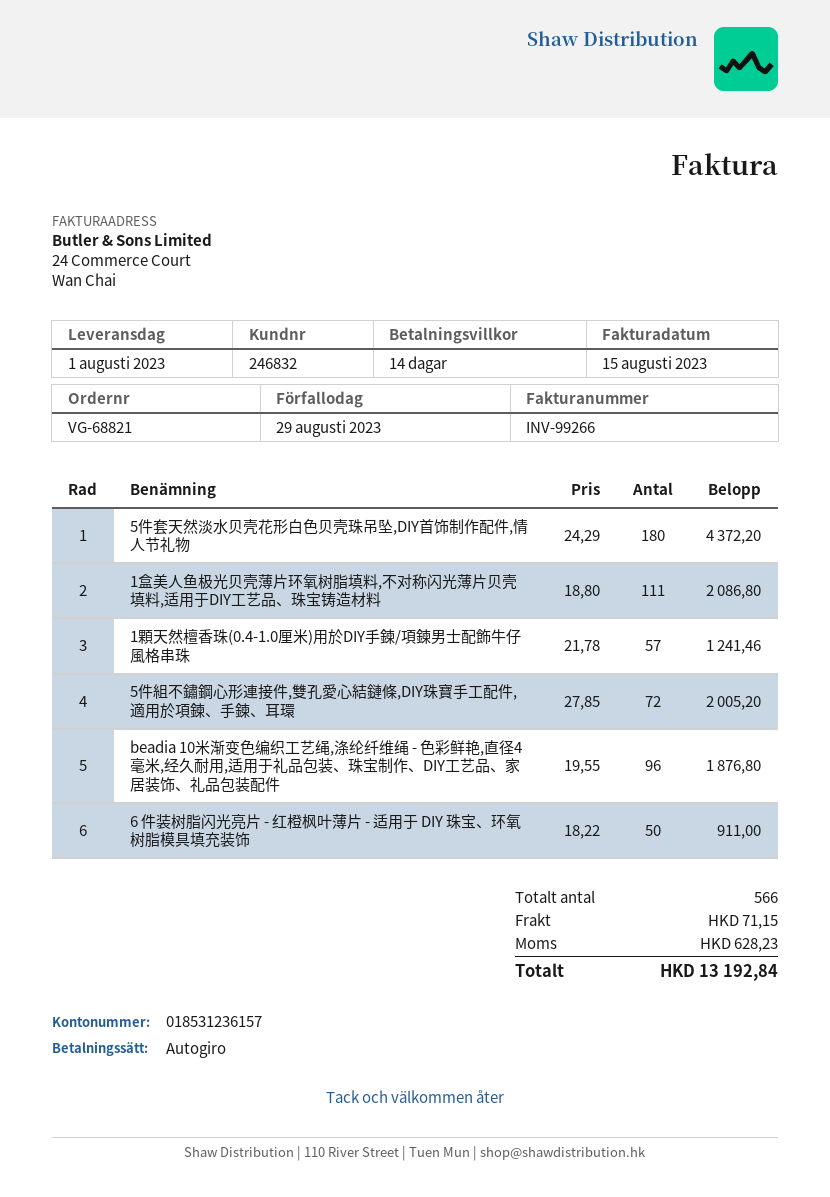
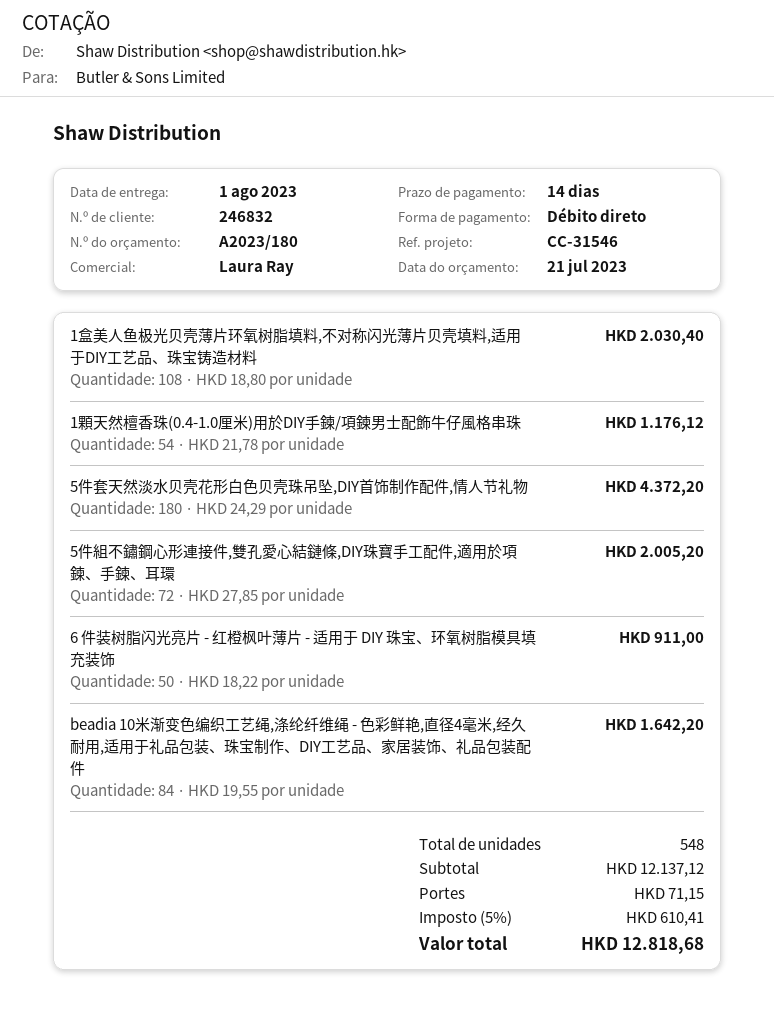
1盒美人鱼极光贝壳薄片环氧树脂填料,不对称闪光薄片贝壳填料,适用于DIY工艺品、珠宝铸造材料: 111 x 18.80 = 2086.80 -> 108 x 18.80 = 2030.40
1顆天然檀香珠(0.4-1.0厘米)用於DIY手鍊/項鍊男士配飾牛仔風格串珠: 57 x 21.78 = 1241.46 -> 54 x 21.78 = 1176.12
beadia 10米渐变色编织工艺绳,涤纶纤维绳 - 色彩鲜艳,直径4毫米,经久耐用,适用于礼品包装、珠宝制作、DIY工艺品、家居装饰、礼品包装配件: 96 x 19.55 = 1876.80 -> 84 x 19.55 = 1642.20
total quantity: 566 -> 548
tax: 628.23 -> 610.41
total: 13192.84 -> 12818.68

